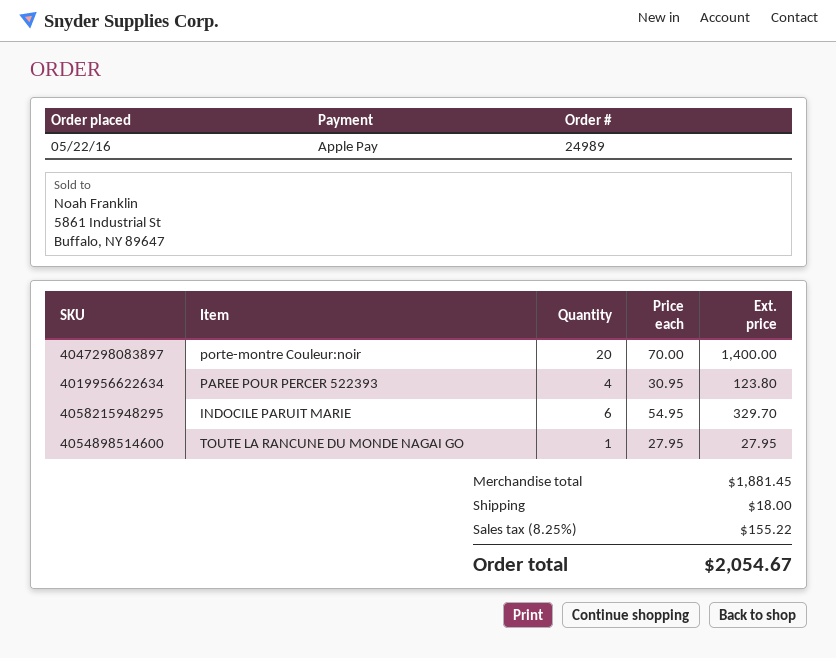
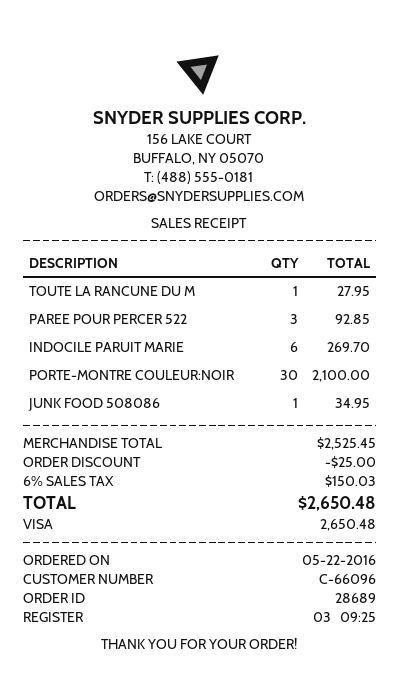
order number: 24989 -> 28689
payment method: Apple Pay -> Visa
porte-montre Couleur:noir: 20 for 1400.00 -> 30 for 2100.00
PAREE POUR PERCER 522393: 4 for 123.80 -> 3 for 92.85
INDOCILE PARUIT MARIE: 6 for 329.70 -> 6 for 269.70
JUNK FOOD 508086: none -> 1 for 34.95
subtotal: 1881.45 -> 2525.45
discount: none -> 25.00
shipping: 18.00 -> none
tax: 8.25% = 155.22 -> 6% = 150.03
total: 2054.67 -> 2650.48

